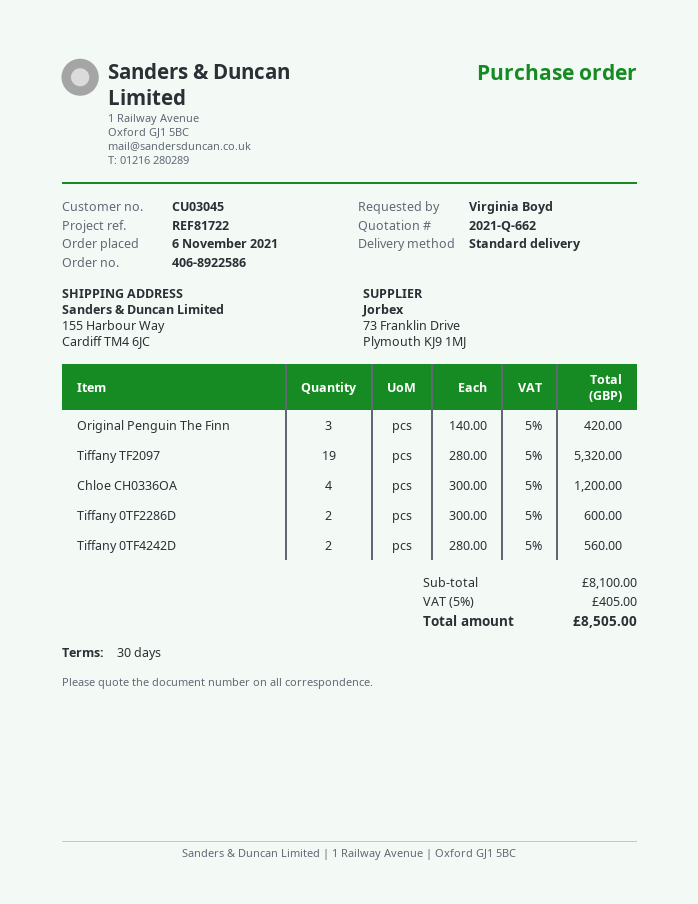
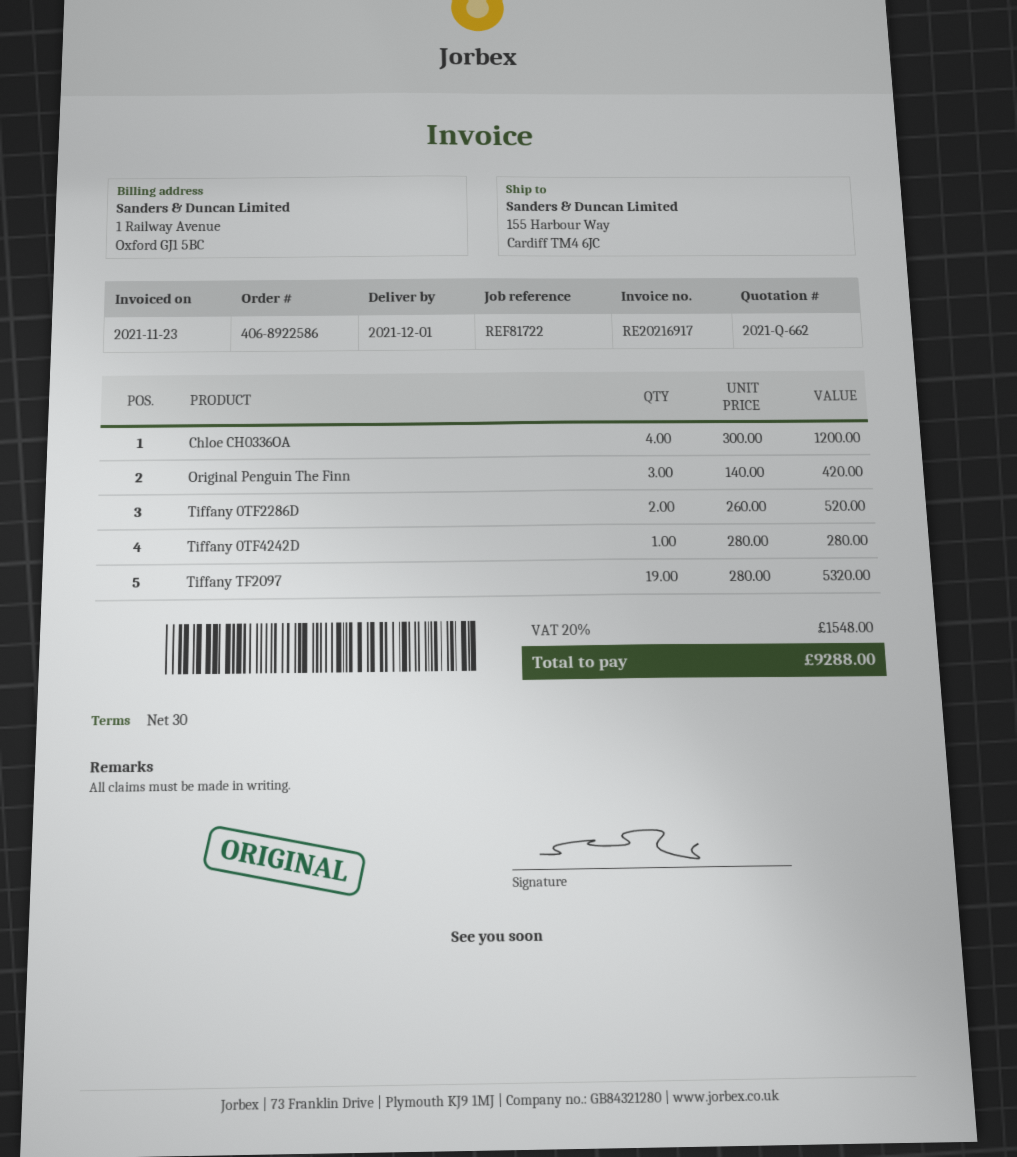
Tiffany 0TF2286D: 2 x 300.00 = 600.00 -> 2 x 260.00 = 520.00
Tiffany 0TF4242D: 2 x 280.00 = 560.00 -> 1 x 280.00 = 280.00
tax: 5% = 405.00 -> 20% = 1548.00
total: 8505.00 -> 9288.00

